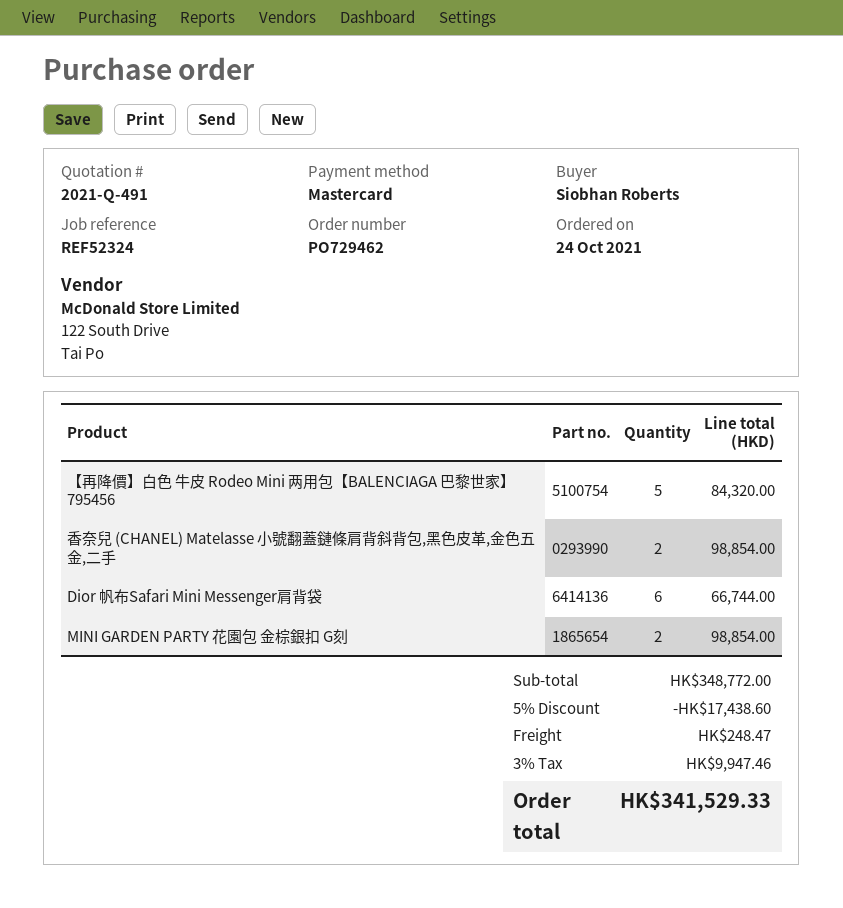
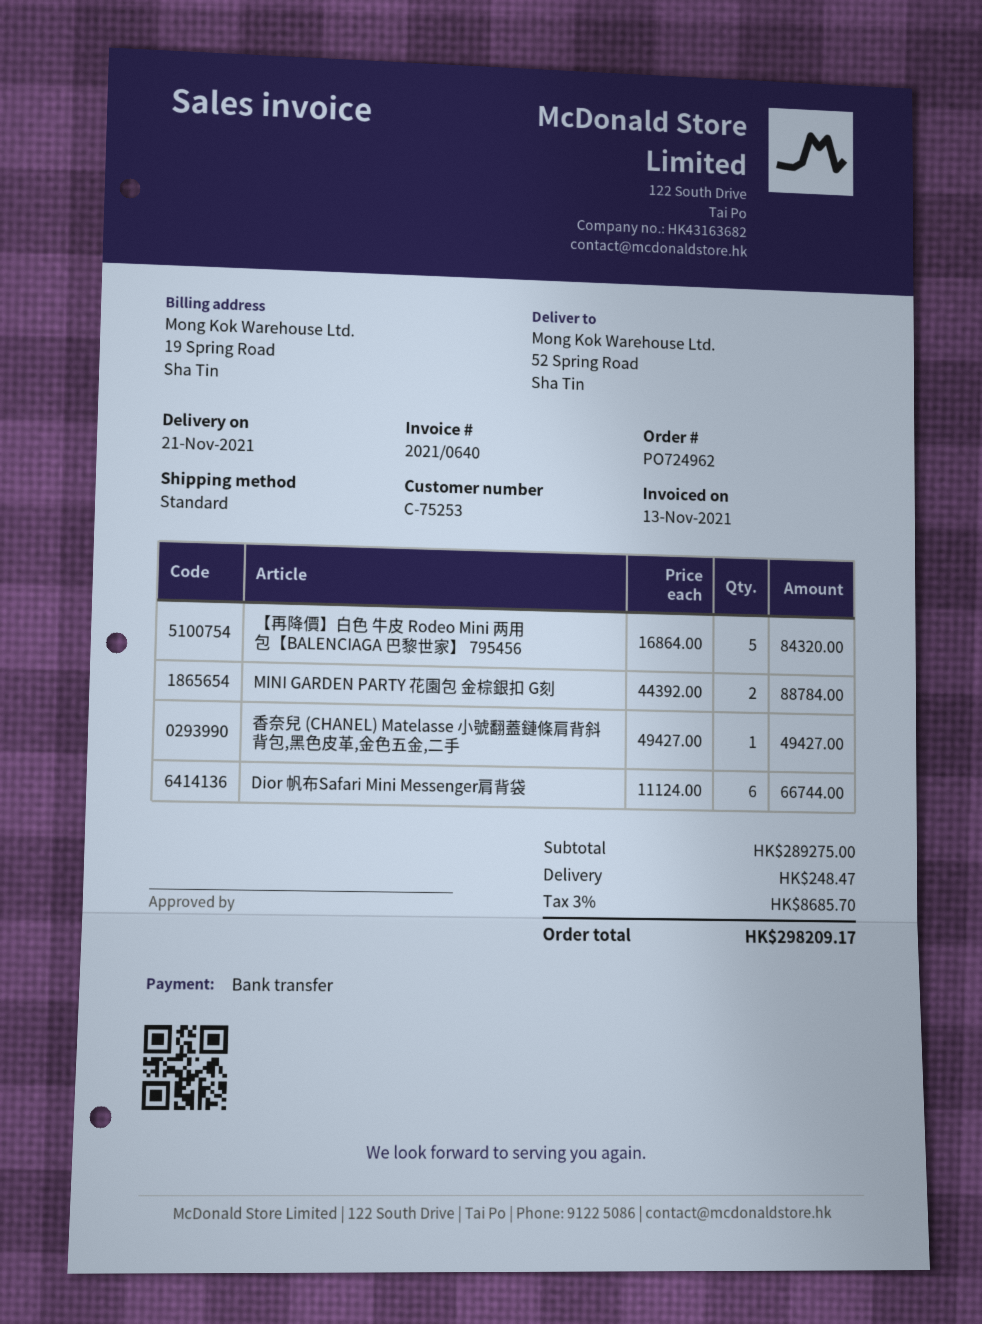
order number: PO729462 -> PO724962
payment method: Mastercard -> bank transfer
香奈兒 (CHANEL) Matelasse 小號翻蓋鏈條肩背斜背包,黑色皮革,金色五金,二手: 2 for 98854.00 -> 1 for 49427.00
MINI GARDEN PARTY 花園包 金棕銀扣 G刻: 2 for 98854.00 -> 2 for 88784.00
subtotal: 348772.00 -> 289275.00
discount: 5% = 17438.60 -> none
tax: 3% = 9947.46 -> 3% = 8685.70
total: 341529.33 -> 298209.17

